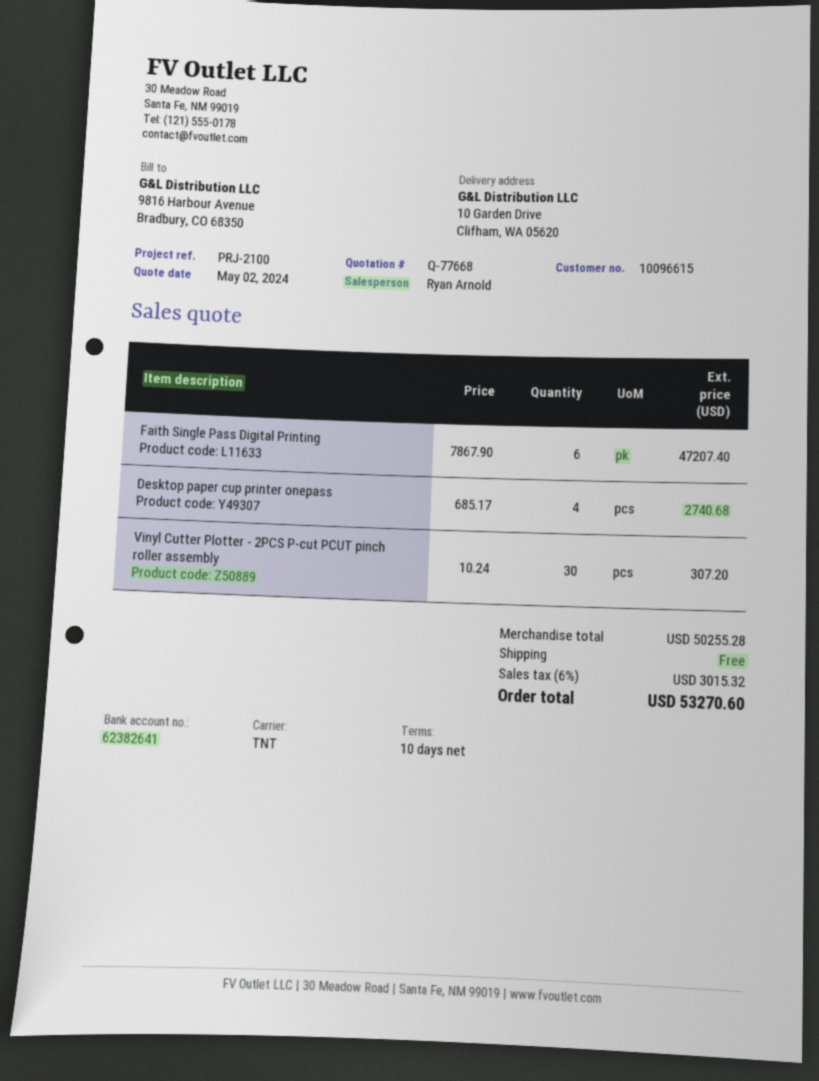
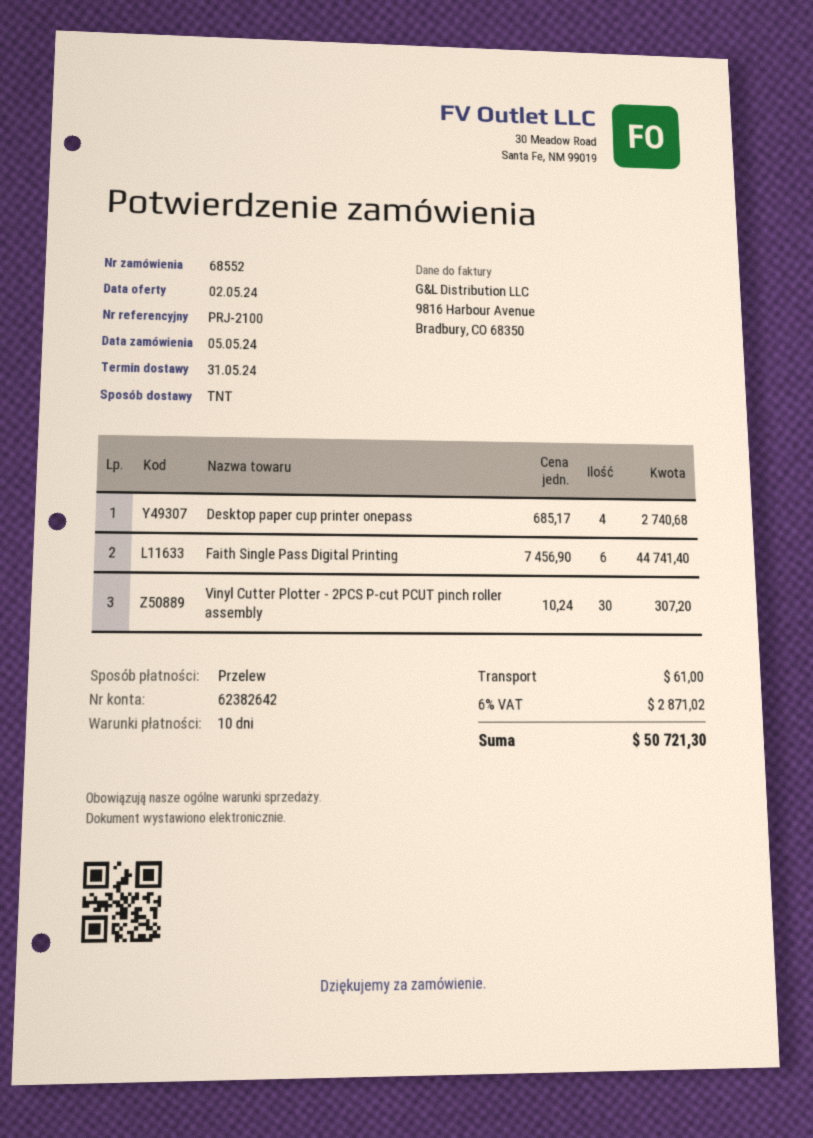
bank account: 62382641 -> 62382642
Faith Single Pass Digital Printing: 6 x 7867.90 = 47207.40 -> 6 x 7456.90 = 44741.40
shipping: 0.00 -> 61.00
tax: 6% = 3015.32 -> 6% = 2871.02
total: 53270.60 -> 50721.30

